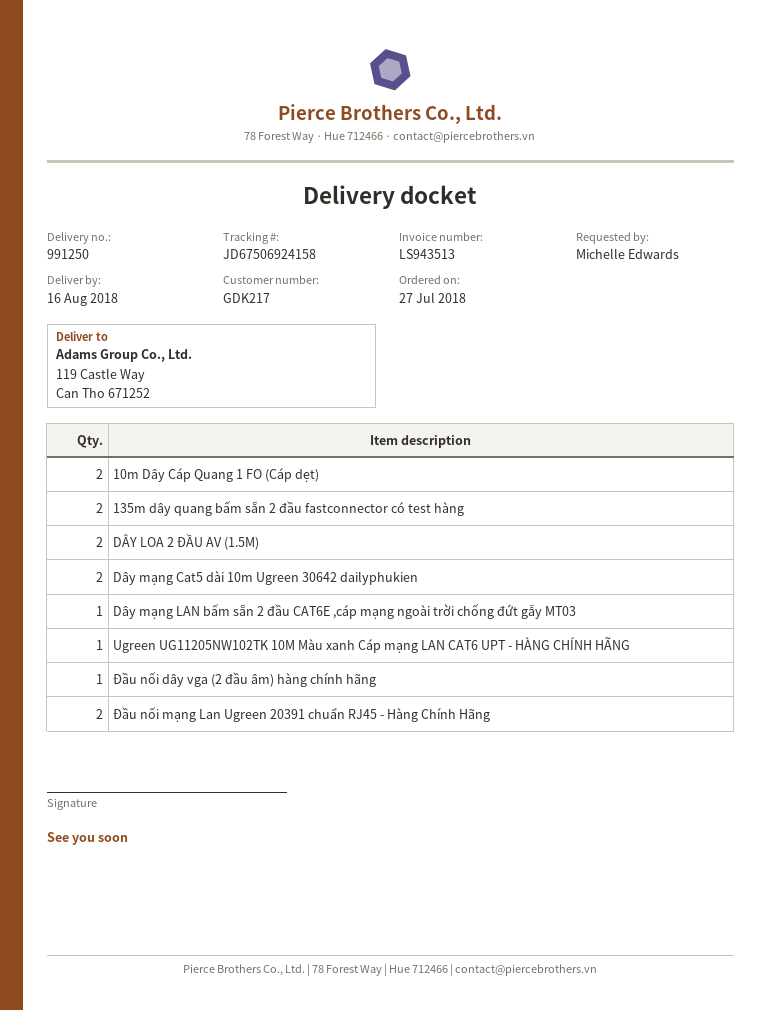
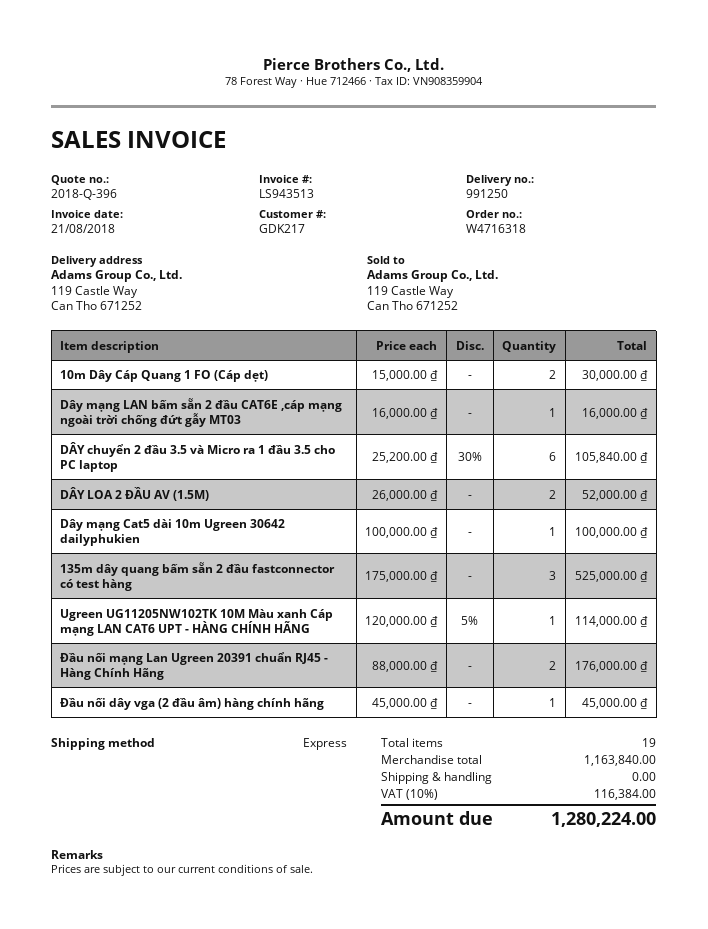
135m dây quang bấm sẵn 2 đầu fastconnector có test hàng: 2 -> 3
Dây mạng Cat5 dài 10m Ugreen 30642 dailyphukien: 2 -> 1
DÂY chuyển 2 đầu 3.5 và Micro ra 1 đầu 3.5 cho PC laptop: none -> 6

